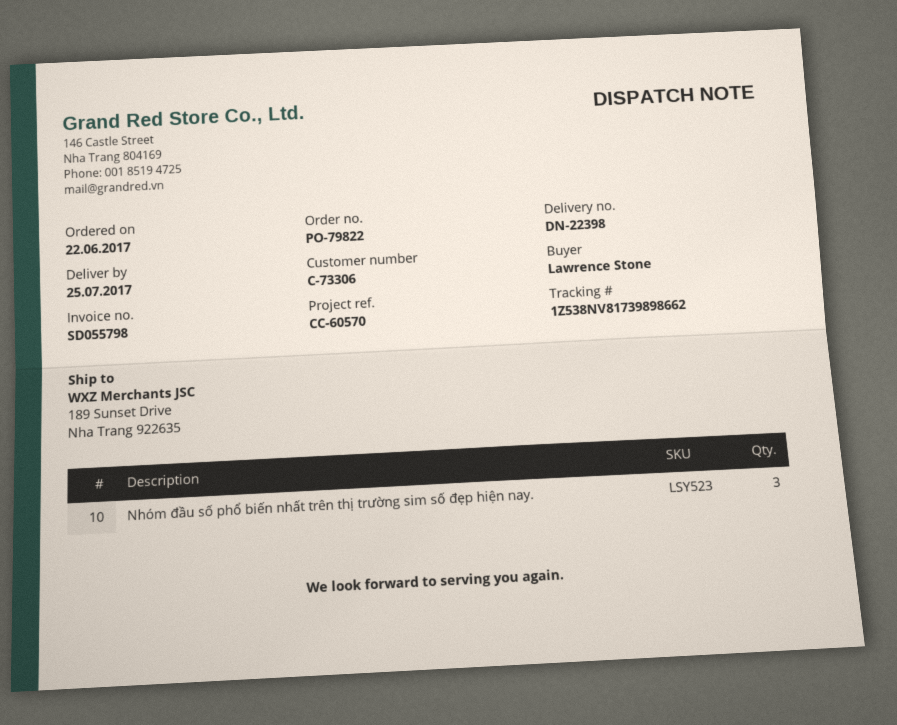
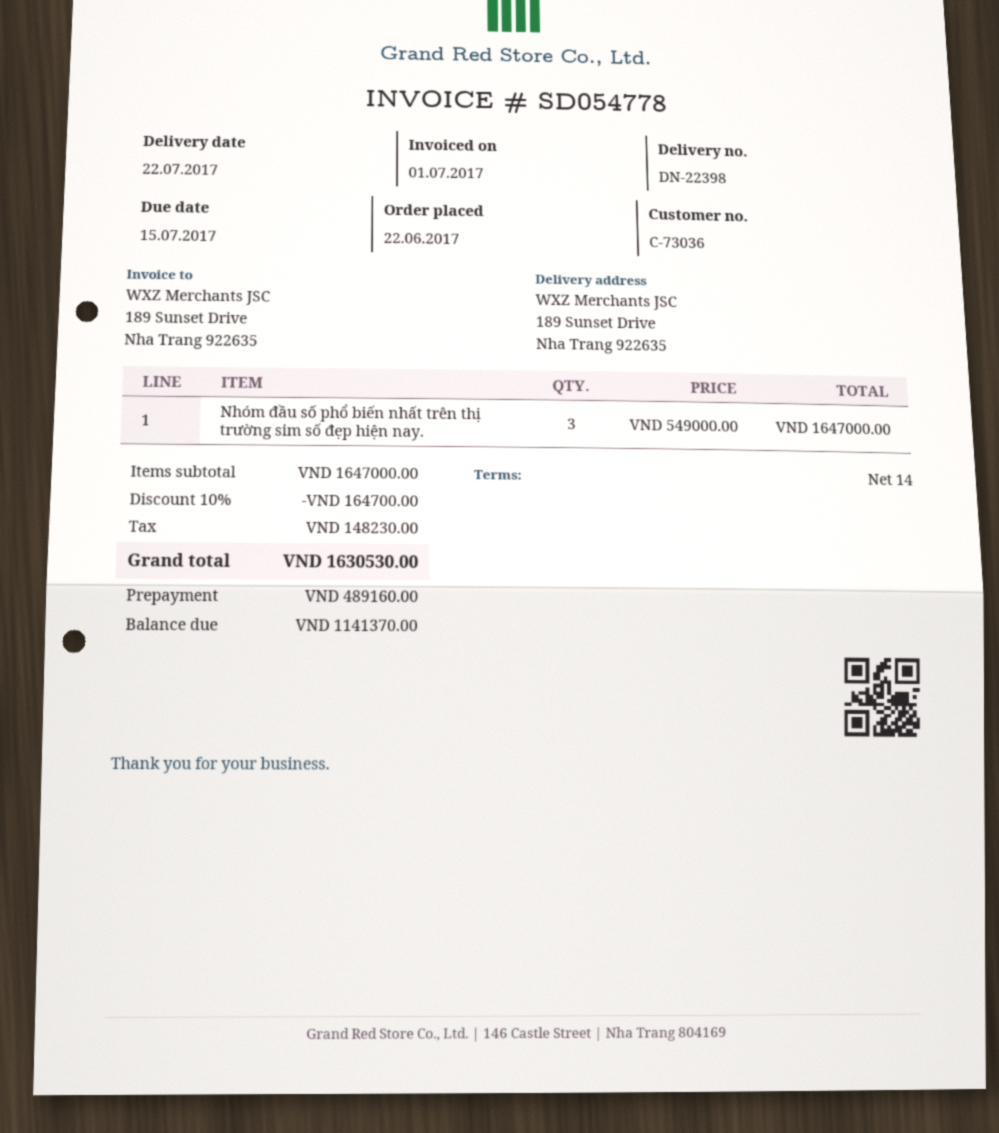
delivery date: 2017-07-25 -> 2017-07-22
invoice number: SD055798 -> SD054778
customer number: C-73306 -> C-73036

